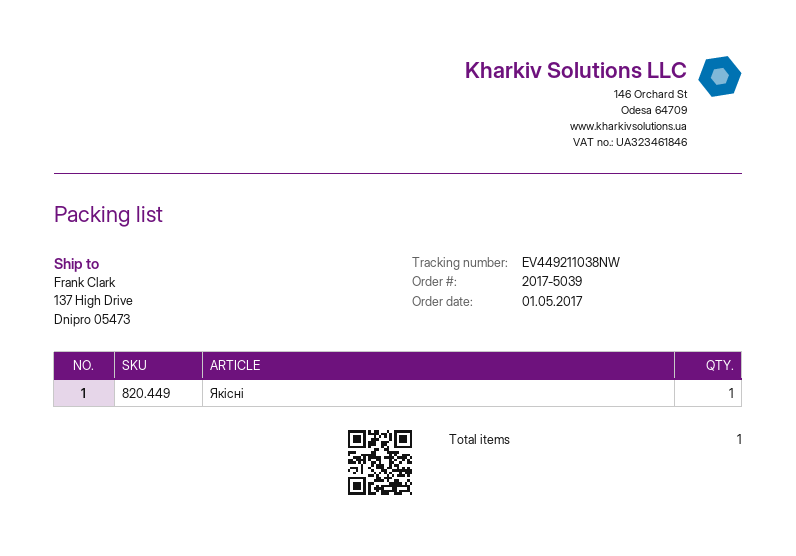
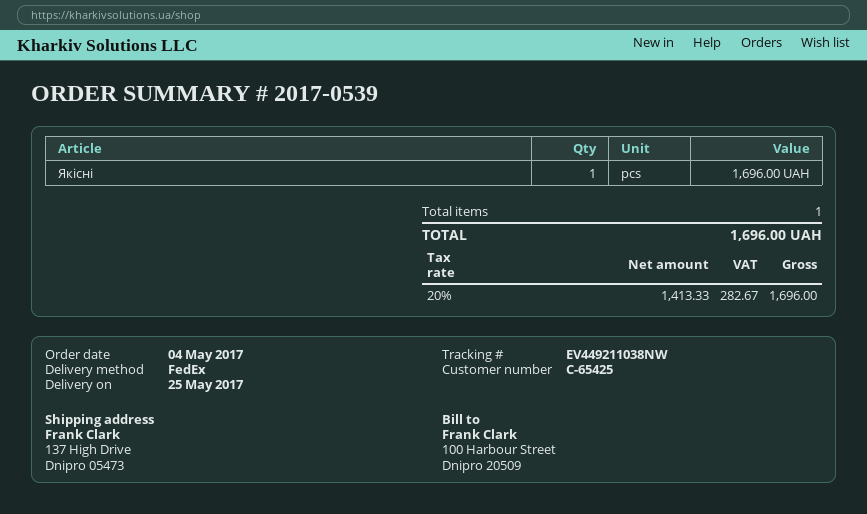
order number: 2017-5039 -> 2017-0539
order date: 2017-05-01 -> 2017-05-04

